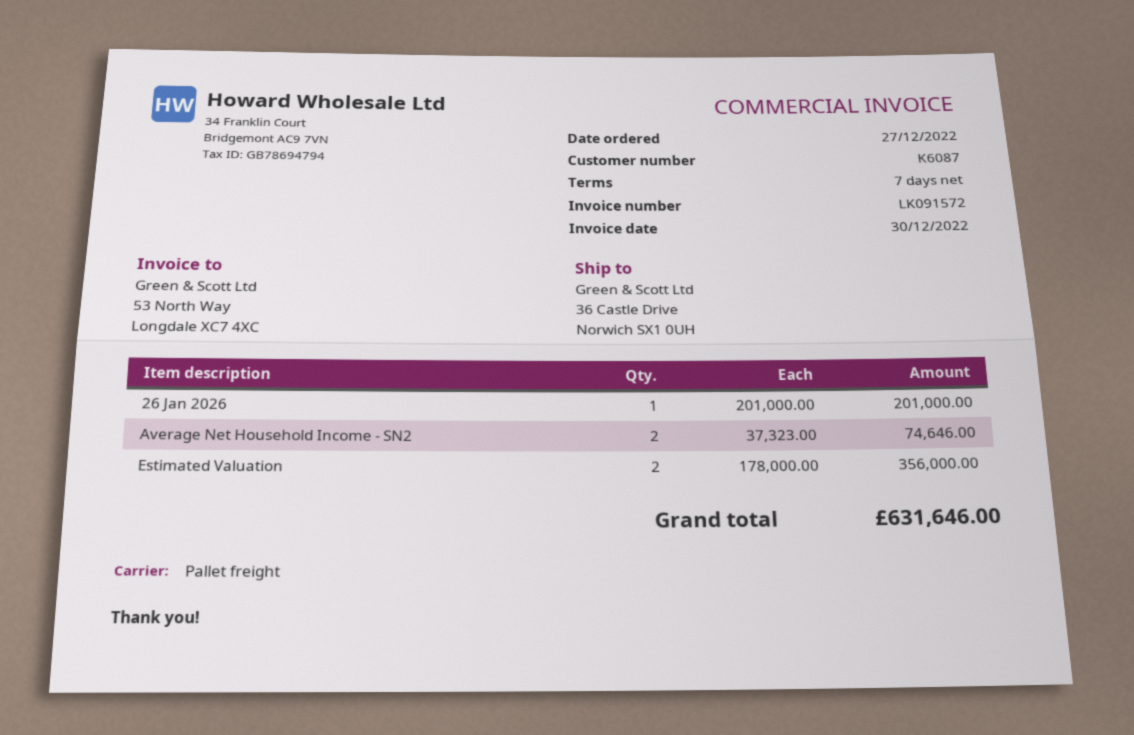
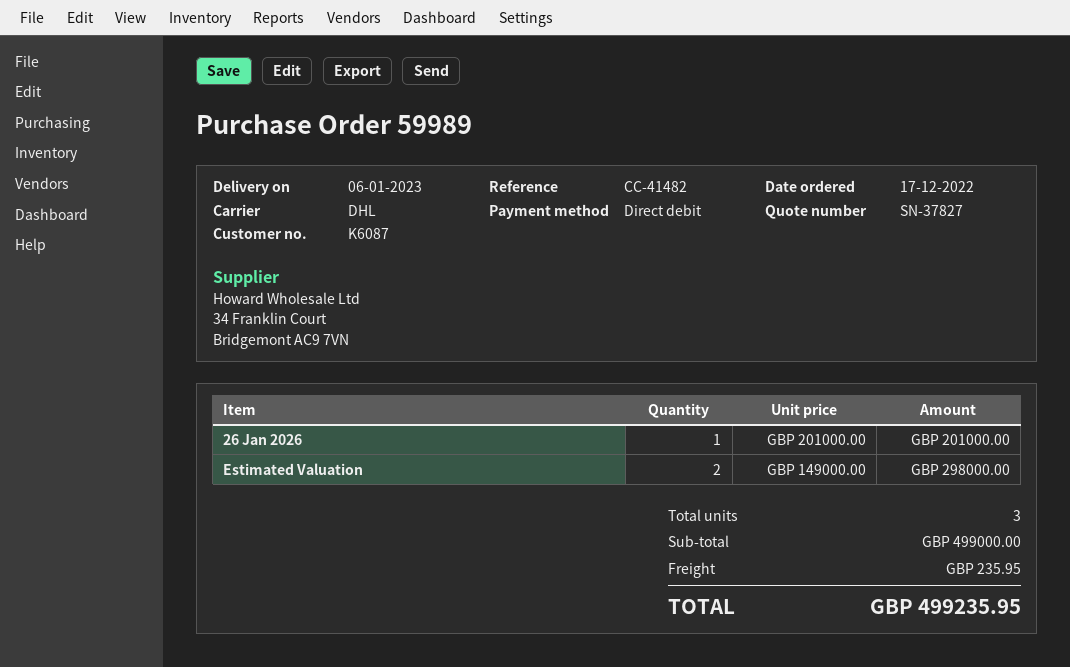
order date: 2022-12-27 -> 2022-12-17
shipping method: pallet freight -> DHL
Average Net Household Income - SN2: 2 x 37323.00 = 74646.00 -> none
Estimated Valuation: 2 x 178000.00 = 356000.00 -> 2 x 149000.00 = 298000.00
shipping: none -> 235.95
total: 631646.00 -> 499235.95

